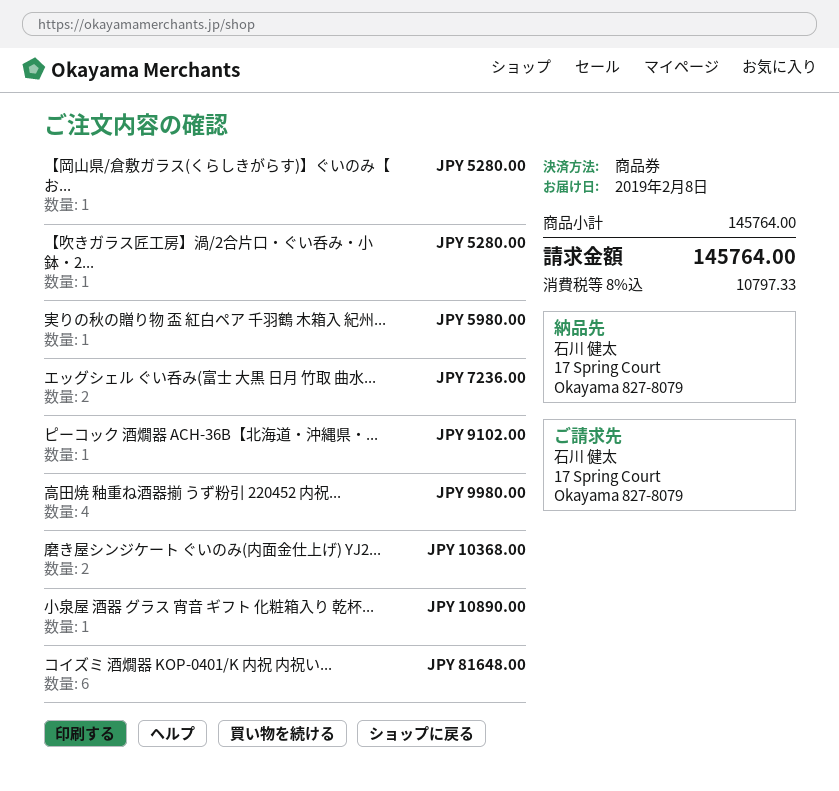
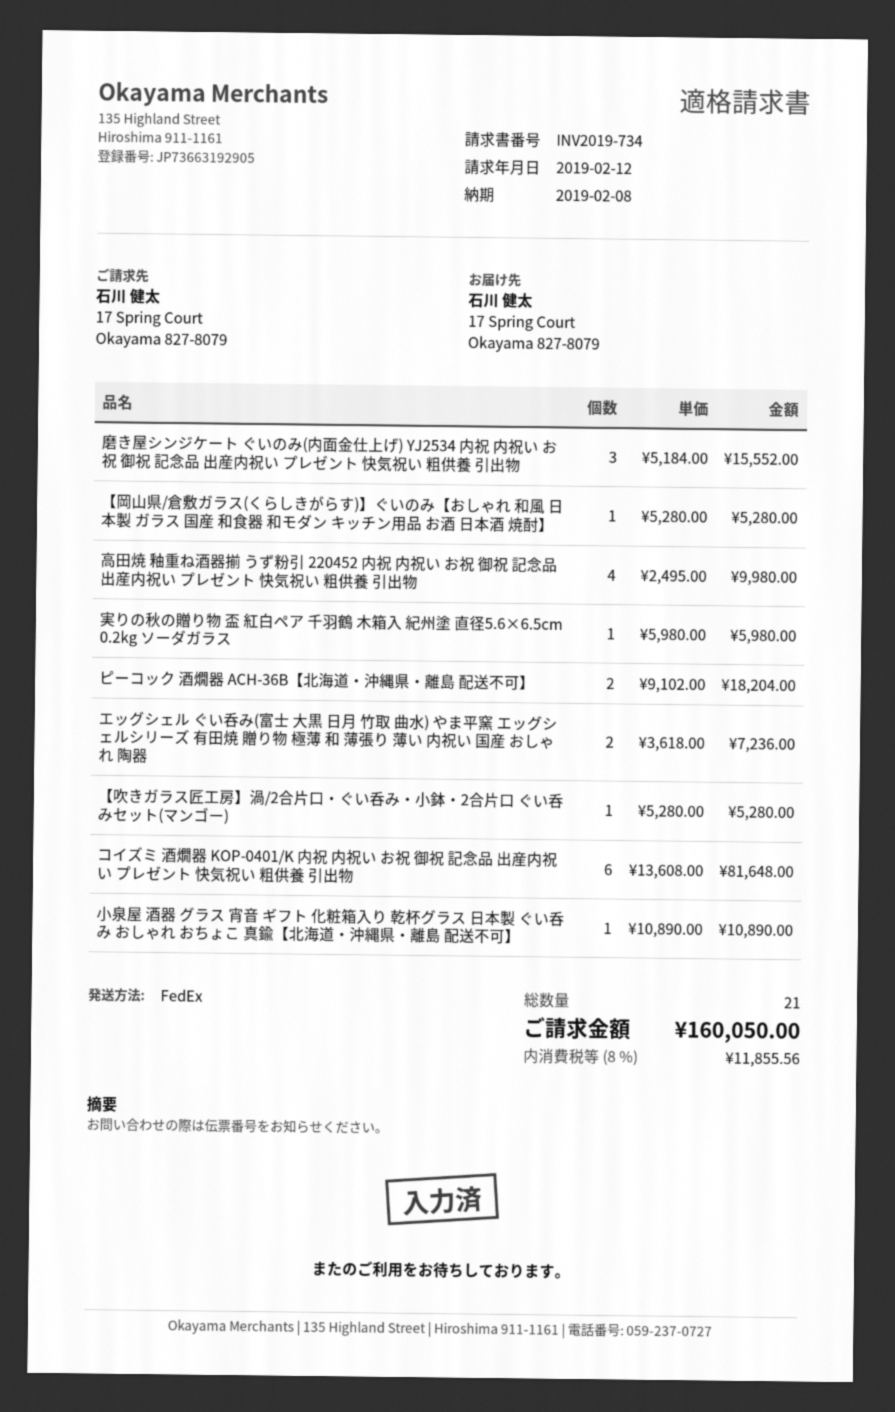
ピーコック 酒燗器 ACH-36B【北海道・沖縄県・...: 1 for 9102.00 -> 2 for 18204.00
磨き屋シンジケート ぐいのみ(内面金仕上げ) YJ2...: 2 for 10368.00 -> 3 for 15552.00
tax: 8% = 10797.33 -> 8% = 11855.56
total: 145764.00 -> 160050.00

